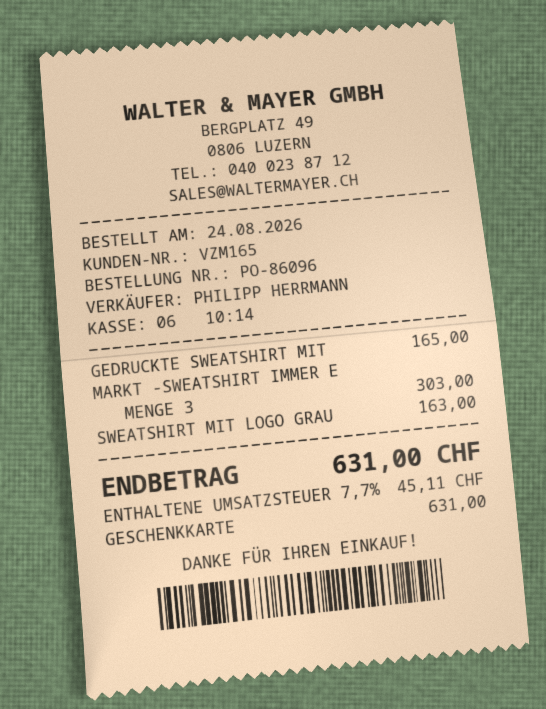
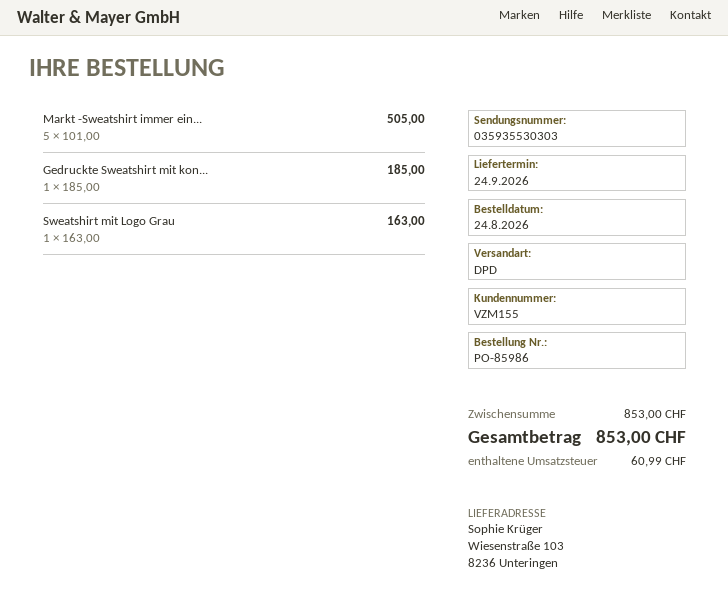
order number: PO-86096 -> PO-85986
customer number: VZM165 -> VZM155
GEDRUCKTE SWEATSHIRT MIT: 1 for 165.00 -> 1 for 185.00
MARKT -SWEATSHIRT IMMER E: 3 for 303.00 -> 5 for 505.00
tax: 45.11 -> 60.99
total: 631.00 -> 853.00

